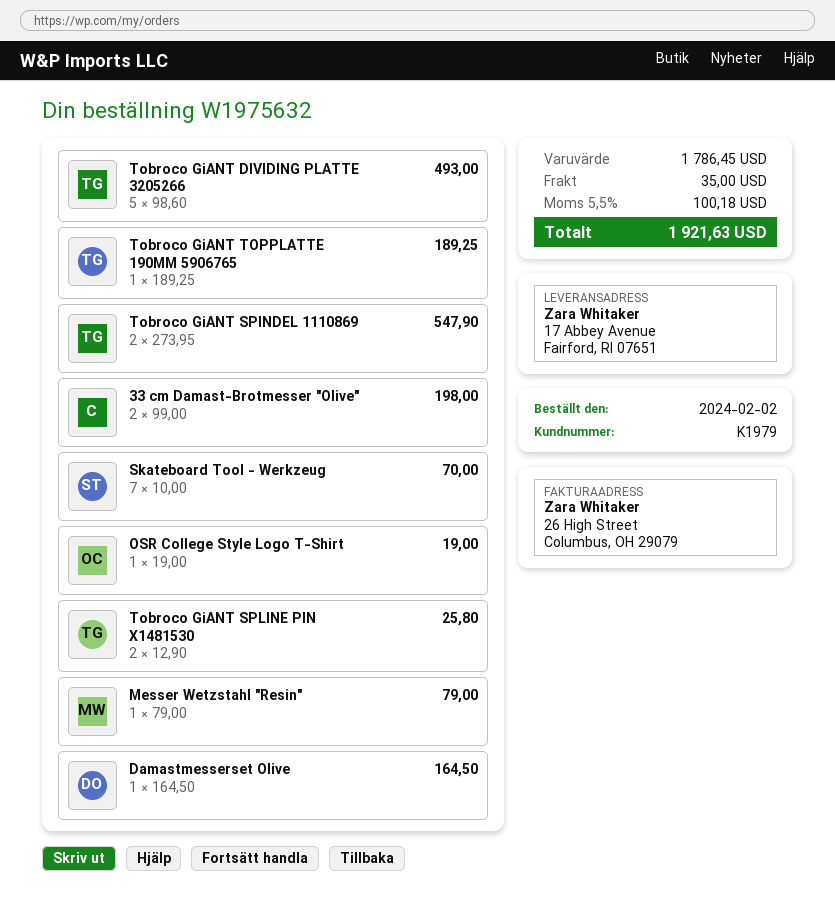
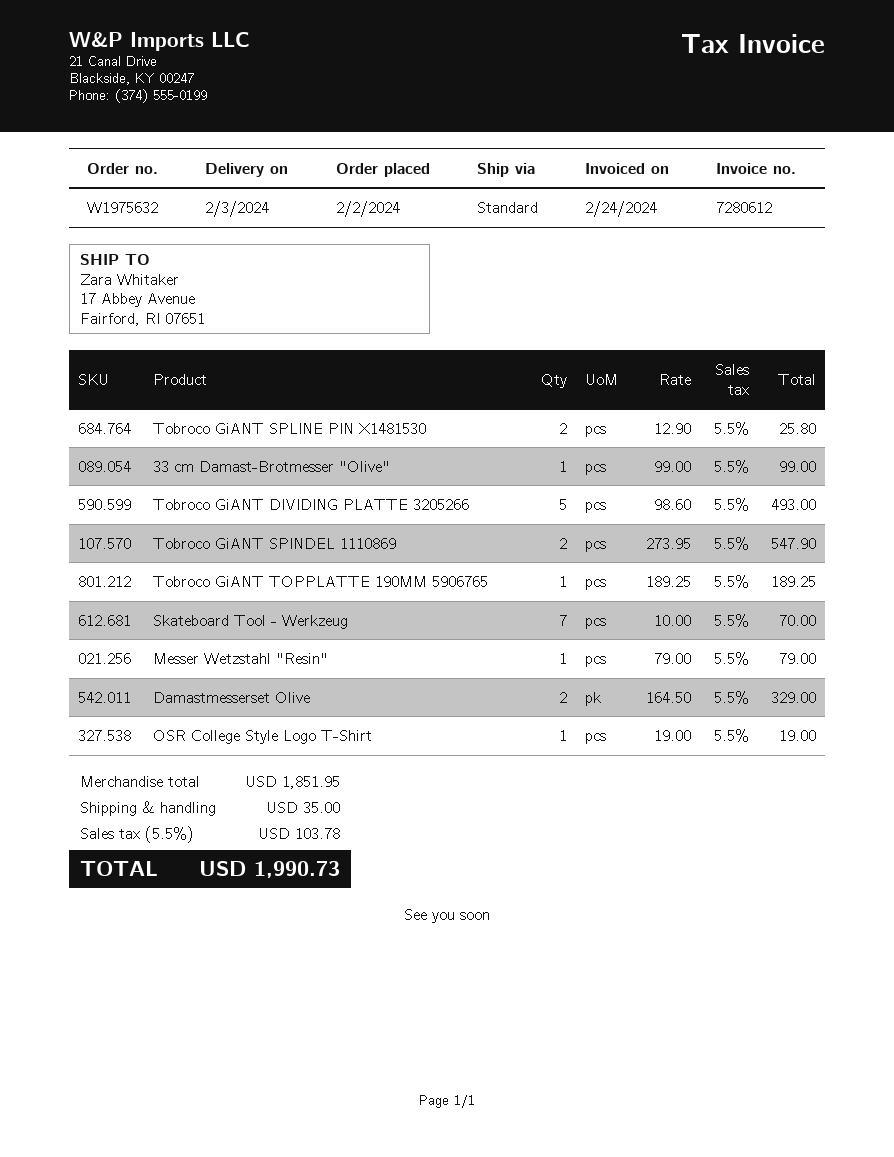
33 cm Damast-Brotmesser "Olive": 2 x 99.00 = 198.00 -> 1 x 99.00 = 99.00
Damastmesserset Olive: 1 x 164.50 = 164.50 -> 2 x 164.50 = 329.00
subtotal: 1786.45 -> 1851.95
tax: 5.5% = 100.18 -> 5.5% = 103.78
total: 1921.63 -> 1990.73

